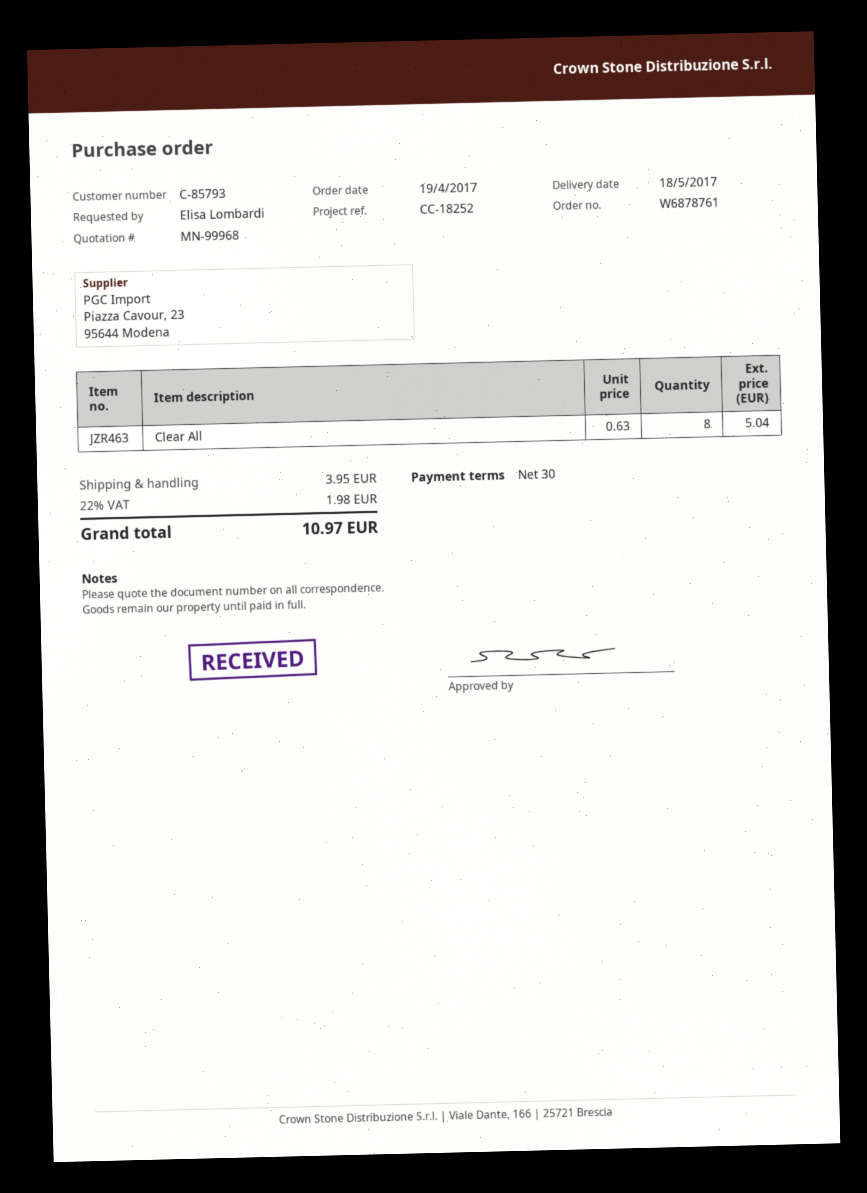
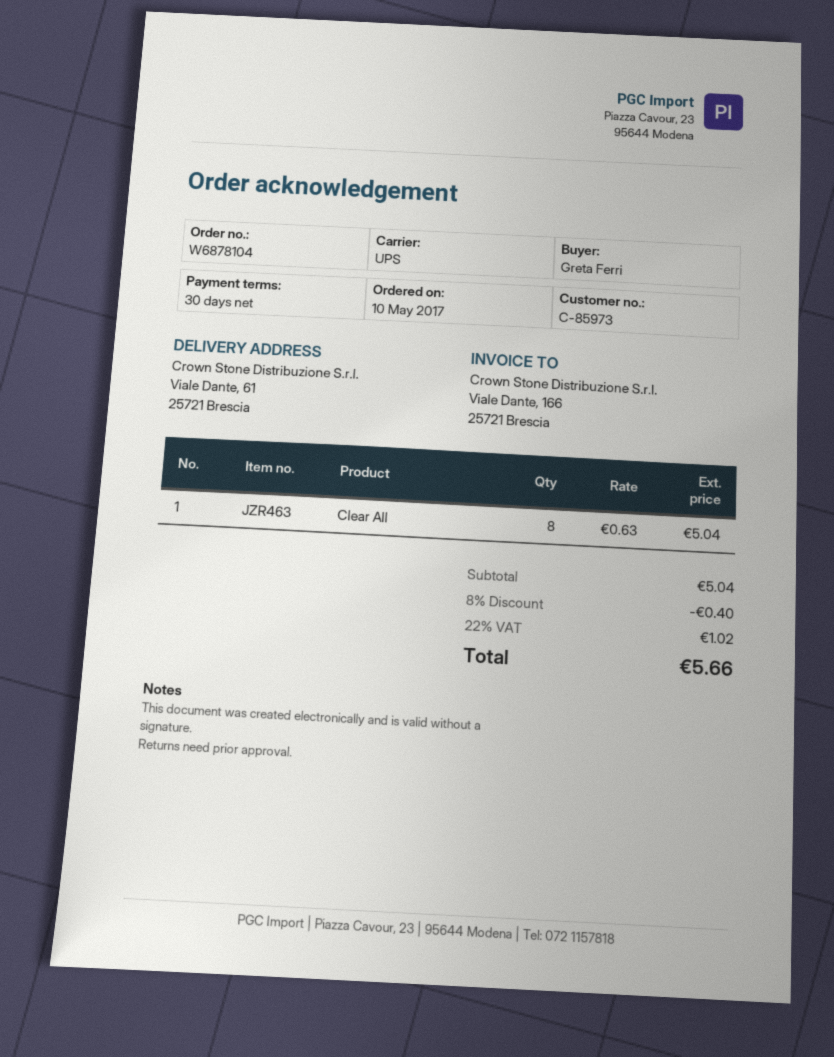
order number: W6878761 -> W6878104
order date: 2017-04-19 -> 2017-05-10
customer number: C-85793 -> C-85973
ordered by: Elisa Lombardi -> Greta Ferri
discount: none -> 8% = 0.40
shipping: 3.95 -> none
tax: 22% = 1.98 -> 22% = 1.02
total: 10.97 -> 5.66

